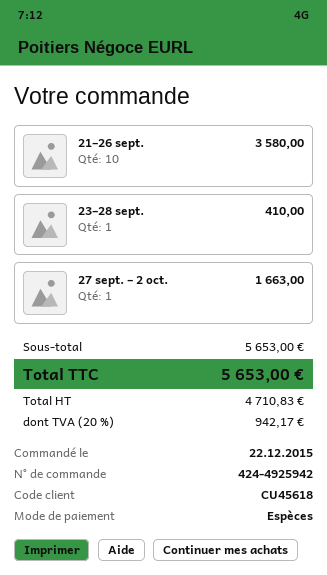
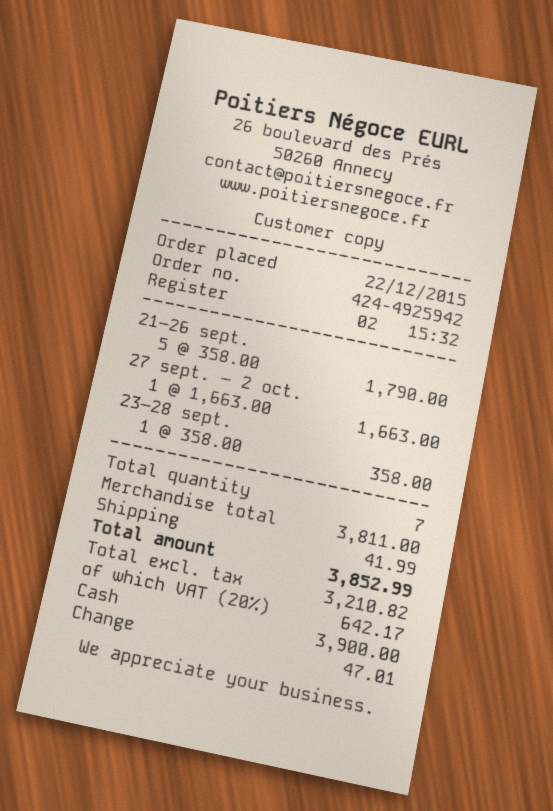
21–26 sept.: 10 for 3580.00 -> 5 for 1790.00
23–28 sept.: 1 for 410.00 -> 1 for 358.00
subtotal: 5653.00 -> 3811.00
shipping: none -> 41.99
net: 4710.83 -> 3210.82
tax: 20% = 942.17 -> 20% = 642.17
total: 5653.00 -> 3852.99

